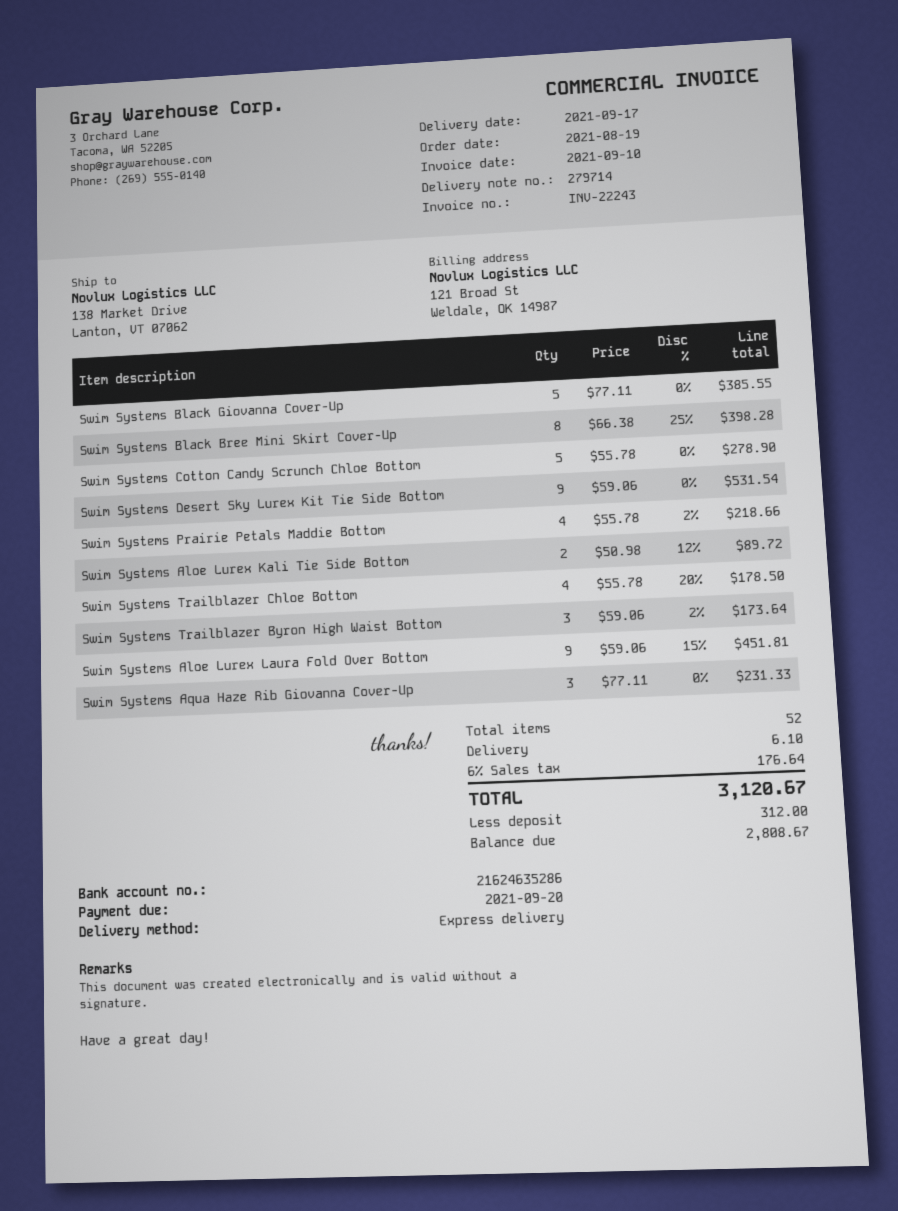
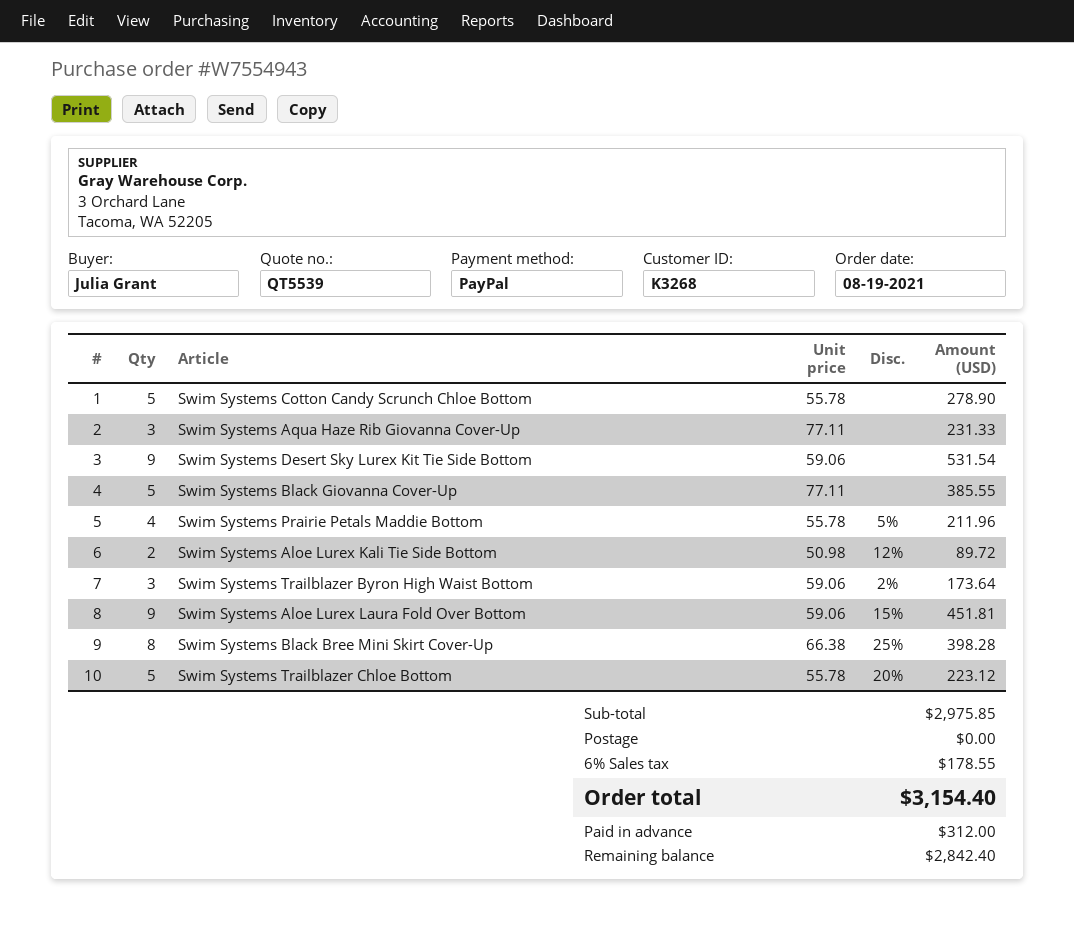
Swim Systems Prairie Petals Maddie Bottom: 4 x 55.78 - 2% = 218.66 -> 4 x 55.78 - 5% = 211.96
Swim Systems Trailblazer Chloe Bottom: 4 x 55.78 - 20% = 178.50 -> 5 x 55.78 - 20% = 223.12
shipping: 6.10 -> 0.00
tax: 6% = 176.64 -> 6% = 178.55
total: 3120.67 -> 3154.40
balance: 2808.67 -> 2842.40

